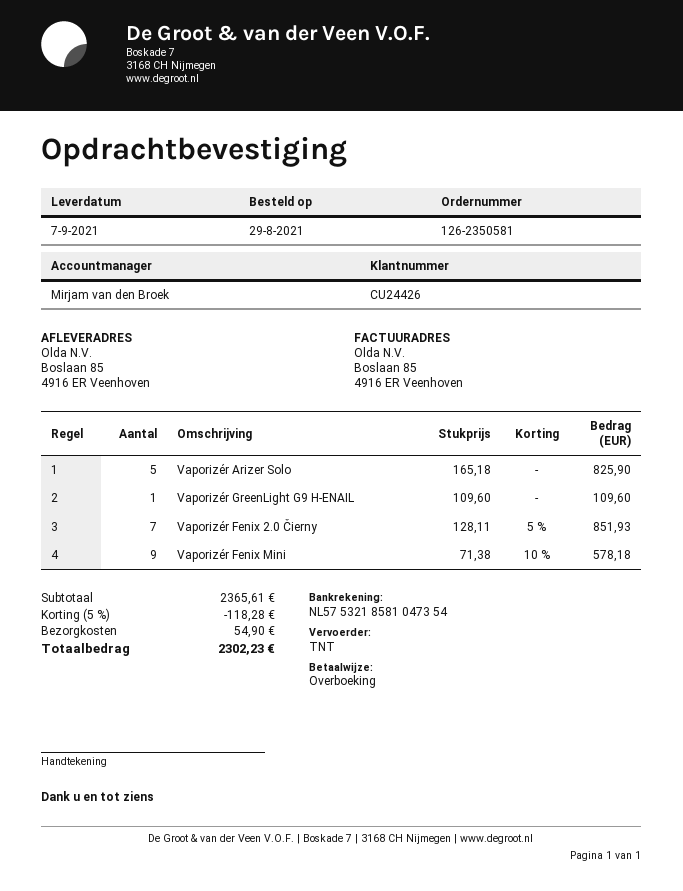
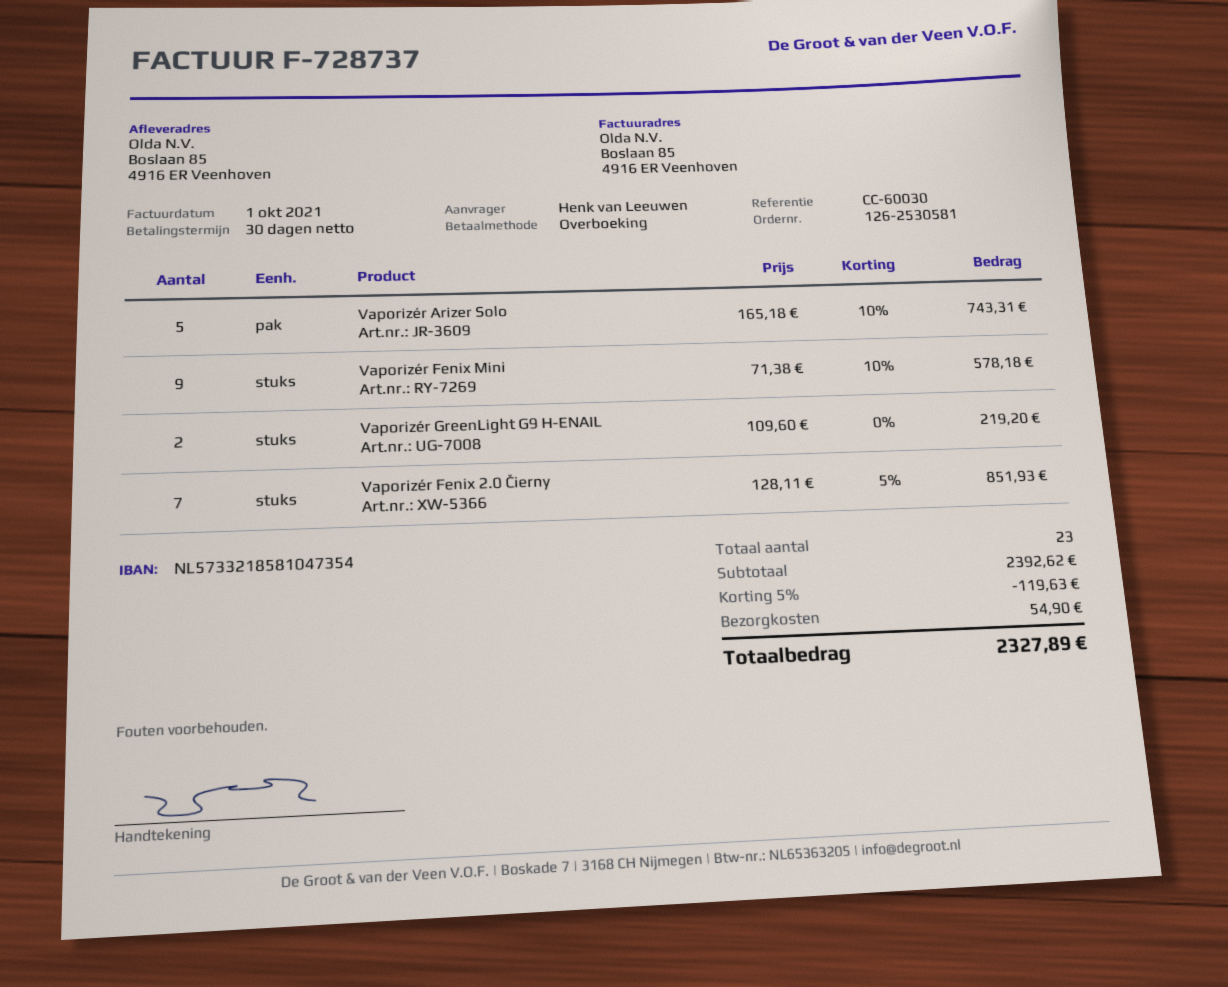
order number: 126-2350581 -> 126-2530581
bank account: NL5753218581047354 -> NL5733218581047354
Vaporizér Arizer Solo: 5 x 165.18 = 825.90 -> 5 x 165.18 - 10% = 743.31
Vaporizér GreenLight G9 H-ENAIL: 1 x 109.60 = 109.60 -> 2 x 109.60 = 219.20
subtotal: 2365.61 -> 2392.62
discount: 5% = 118.28 -> 5% = 119.63
total: 2302.23 -> 2327.89

